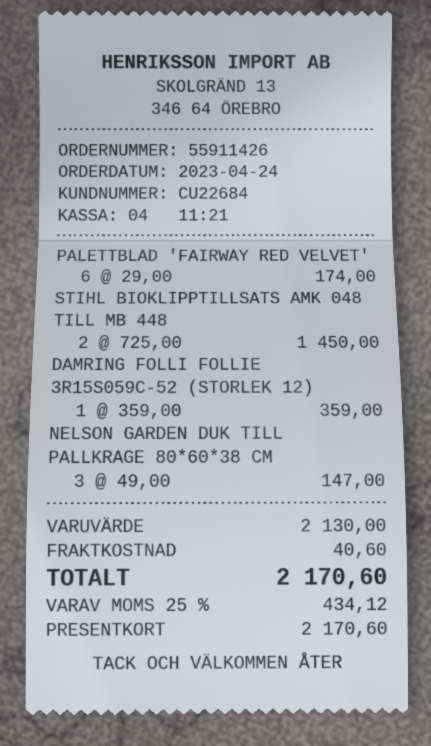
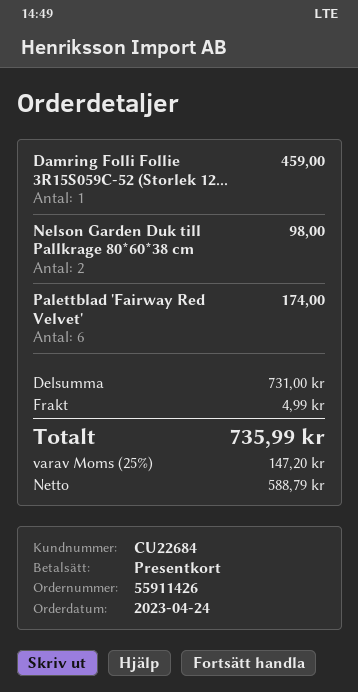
STIHL BIOKLIPPTILLSATS AMK 048 TILL MB 448: 2 for 1450.00 -> none
DAMRING FOLLI FOLLIE 3R15S059C-52 (STORLEK 12): 1 for 359.00 -> 1 for 459.00
NELSON GARDEN DUK TILL PALLKRAGE 80*60*38 CM: 3 for 147.00 -> 2 for 98.00
subtotal: 2130.00 -> 731.00
shipping: 40.60 -> 4.99
tax: 25% = 434.12 -> 25% = 147.20
total: 2170.60 -> 735.99

